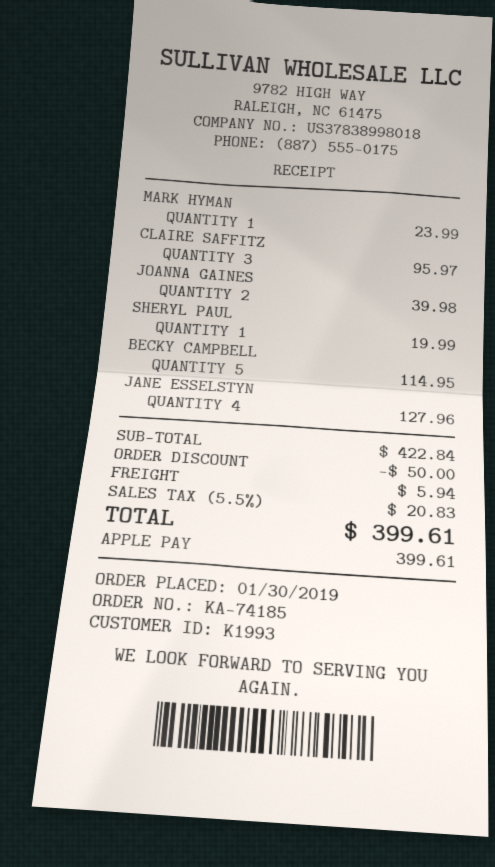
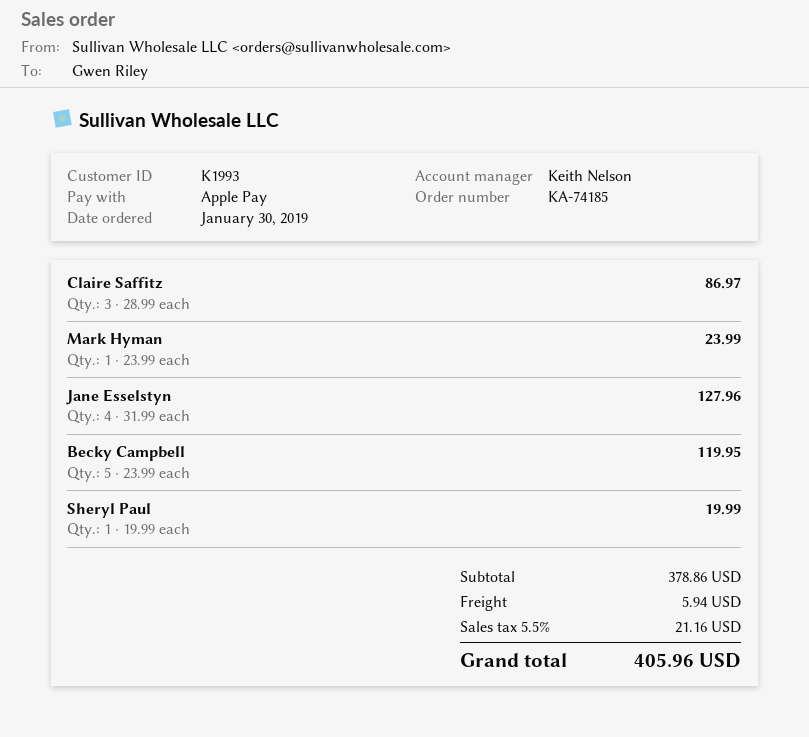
CLAIRE SAFFITZ: 3 for 95.97 -> 3 for 86.97
JOANNA GAINES: 2 for 39.98 -> none
BECKY CAMPBELL: 5 for 114.95 -> 5 for 119.95
subtotal: 422.84 -> 378.86
discount: 50.00 -> none
tax: 5.5% = 20.83 -> 5.5% = 21.16
total: 399.61 -> 405.96

